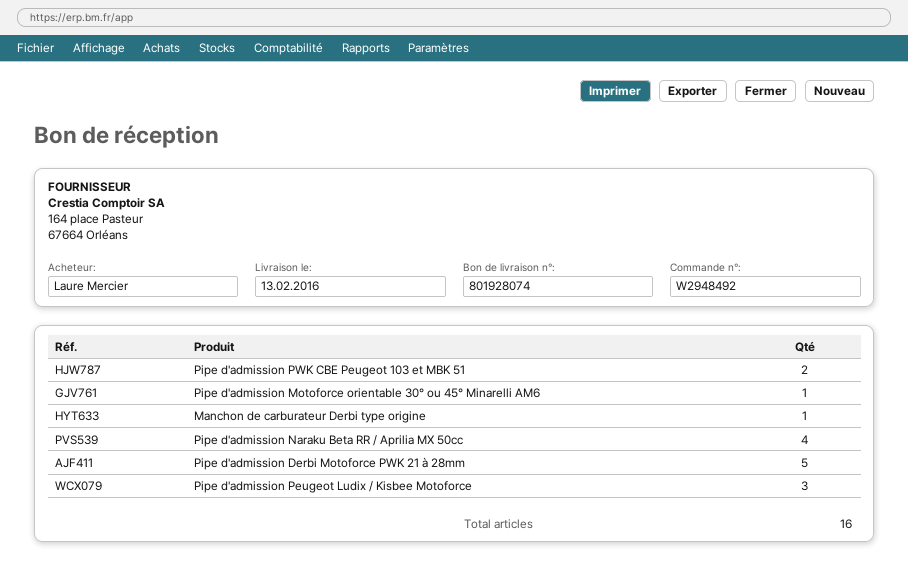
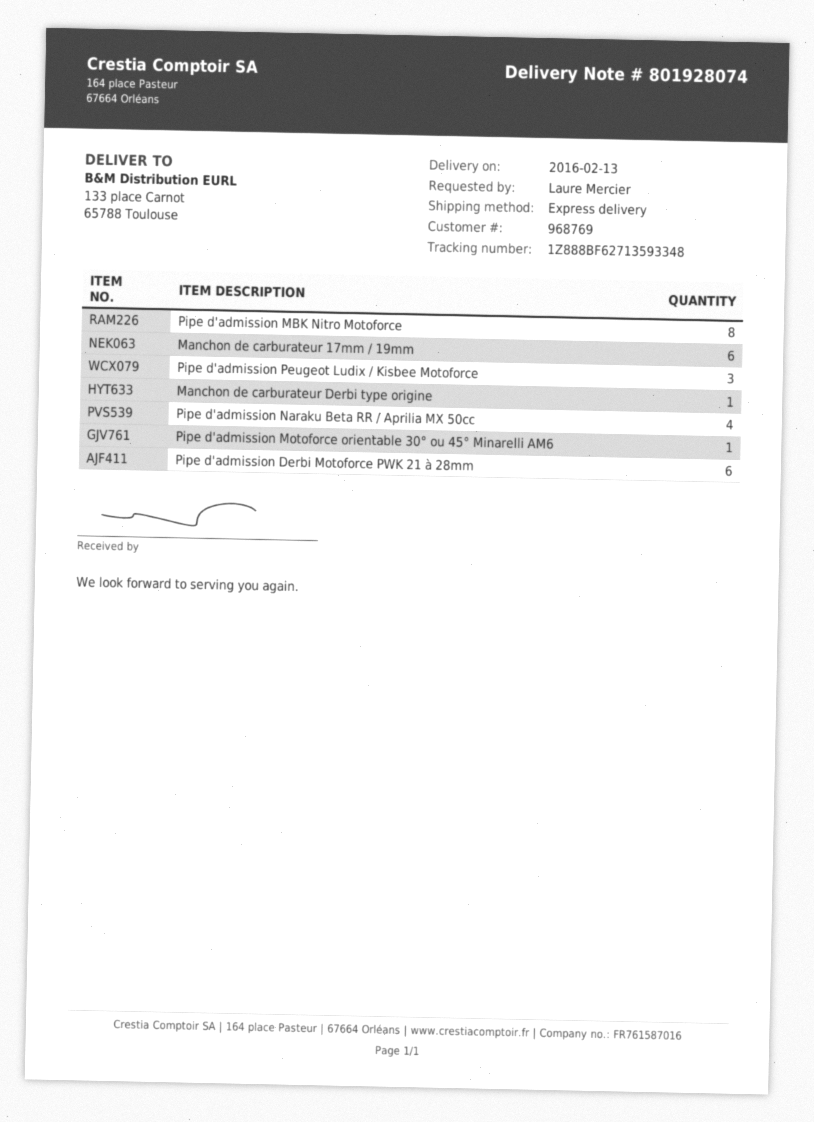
Pipe d'admission PWK CBE Peugeot 103 et MBK 51: 2 -> none
Pipe d'admission Derbi Motoforce PWK 21 à 28mm: 5 -> 6
Pipe d'admission MBK Nitro Motoforce: none -> 8
Manchon de carburateur 17mm / 19mm: none -> 6

